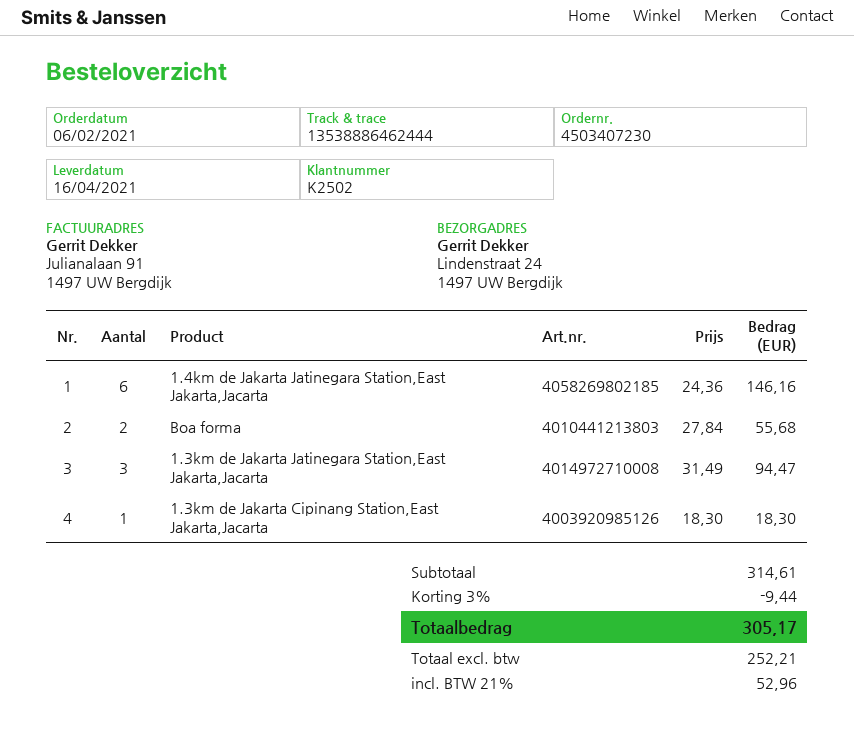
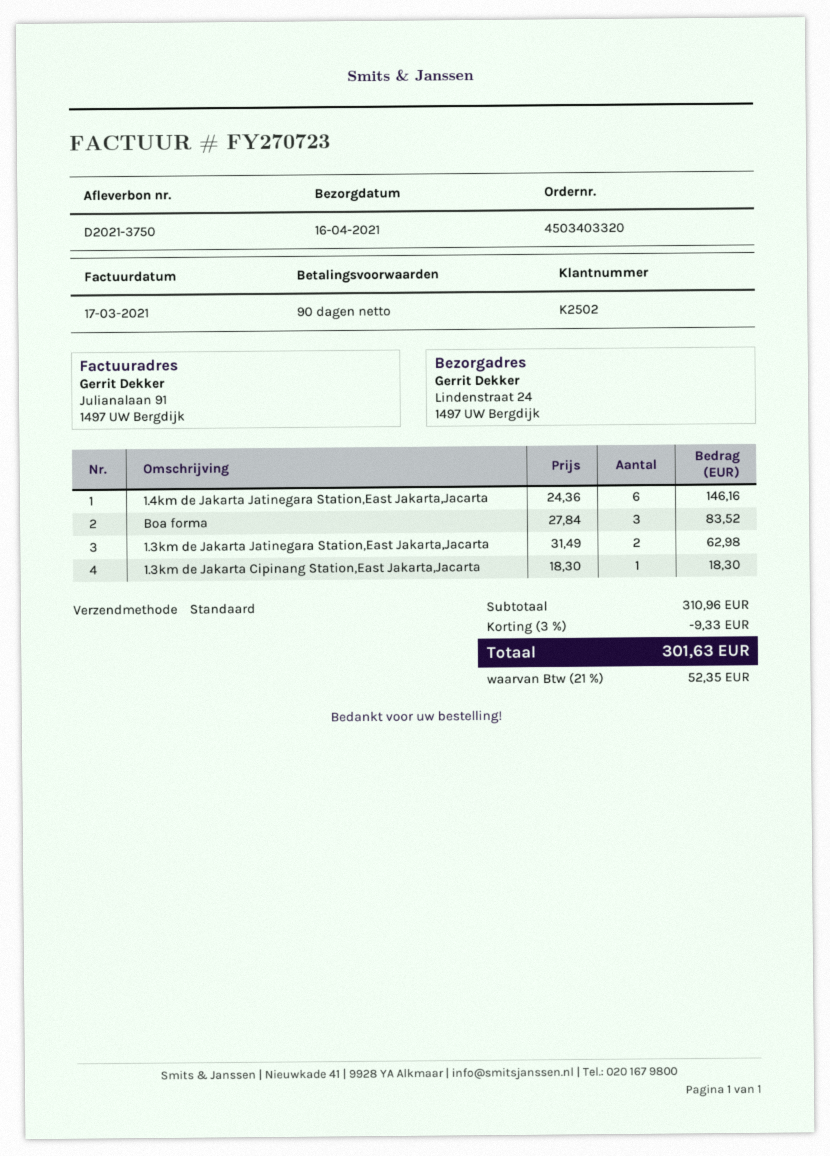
order number: 4503407230 -> 4503403320
Boa forma: 2 x 27.84 = 55.68 -> 3 x 27.84 = 83.52
1.3km de Jakarta Jatinegara Station,East Jakarta,Jacarta: 3 x 31.49 = 94.47 -> 2 x 31.49 = 62.98
subtotal: 314.61 -> 310.96
discount: 3% = 9.44 -> 3% = 9.33
tax: 21% = 52.96 -> 21% = 52.35
total: 305.17 -> 301.63

